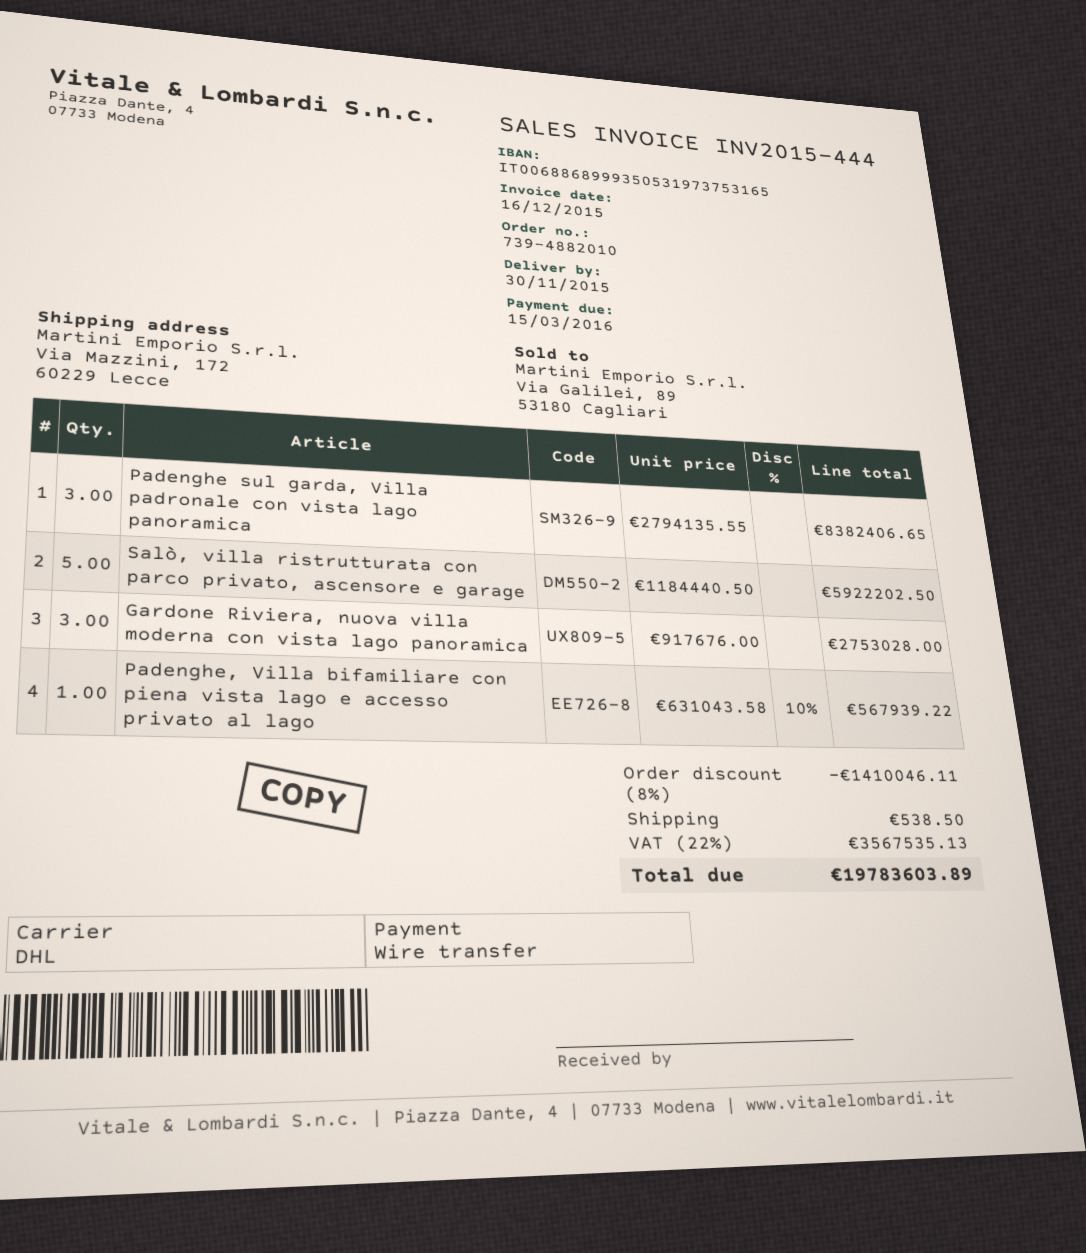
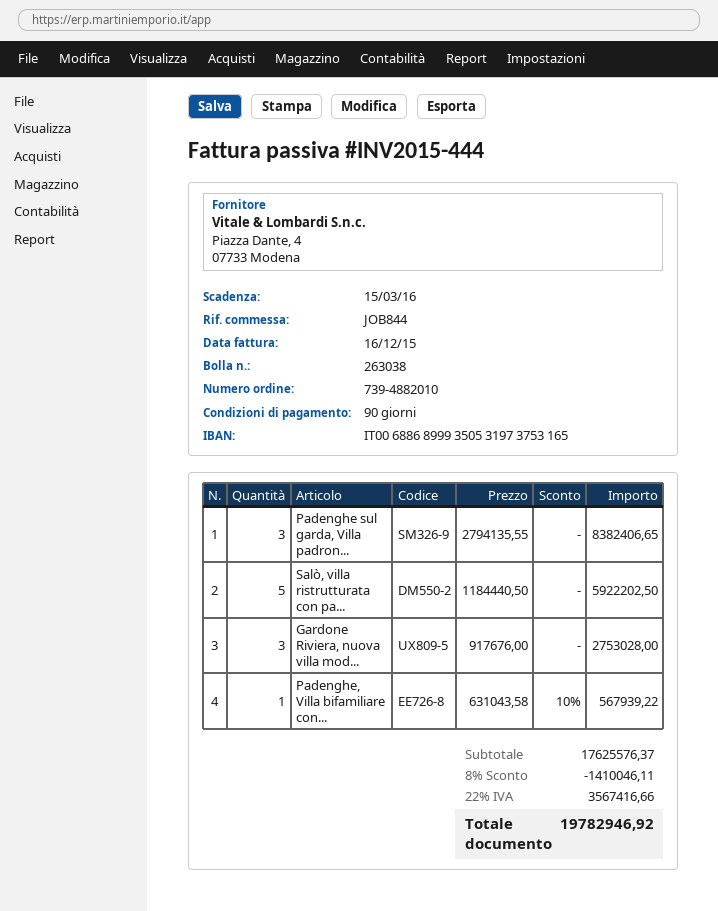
shipping: 538.50 -> none
tax: 22% = 3567535.13 -> 22% = 3567416.66
total: 19783603.89 -> 19782946.92

